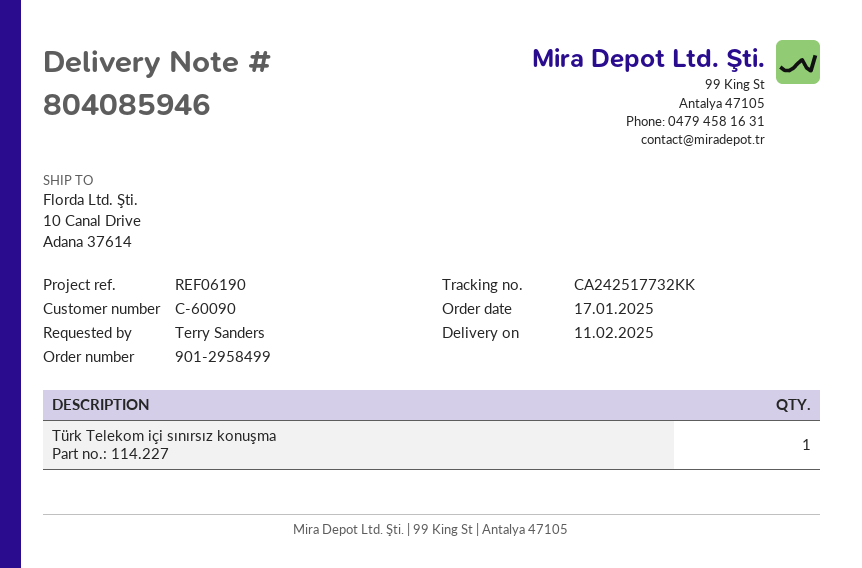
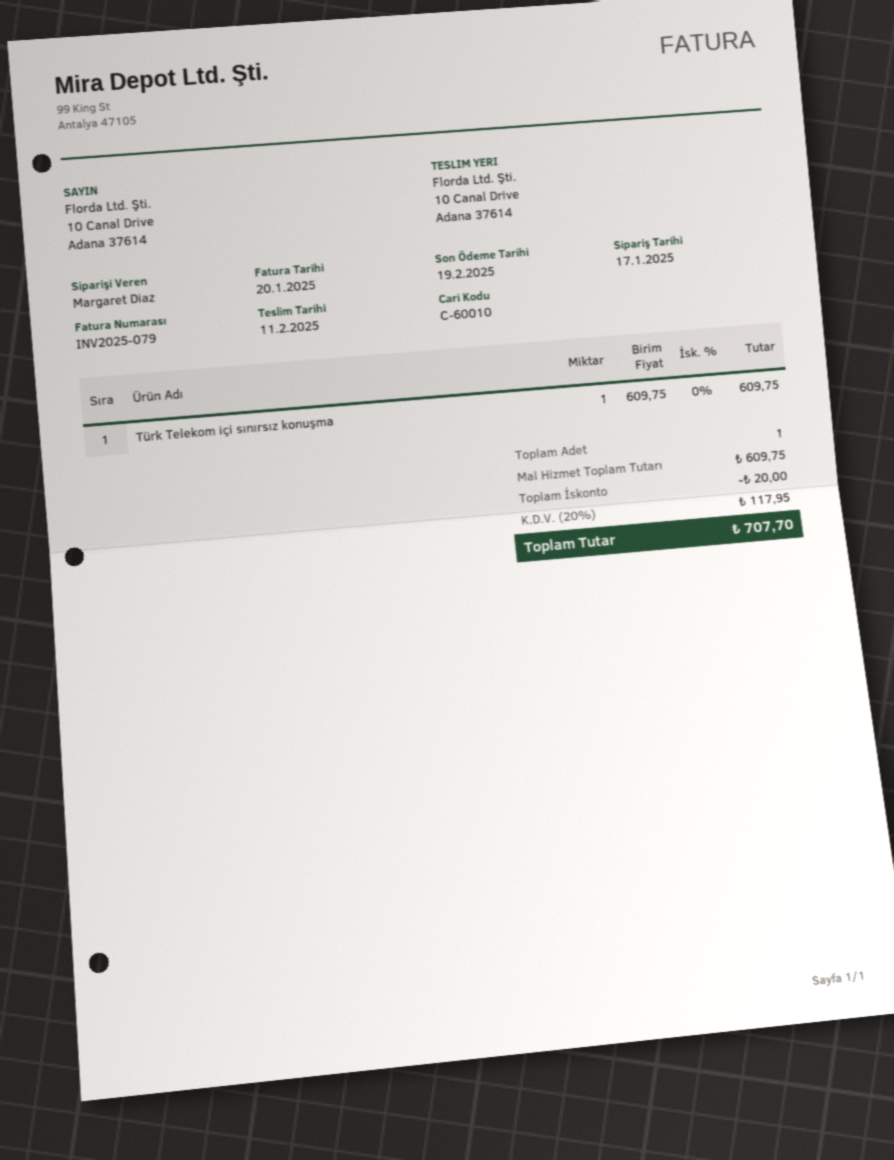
customer number: C-60090 -> C-60010
ordered by: Terry Sanders -> Margaret Diaz

